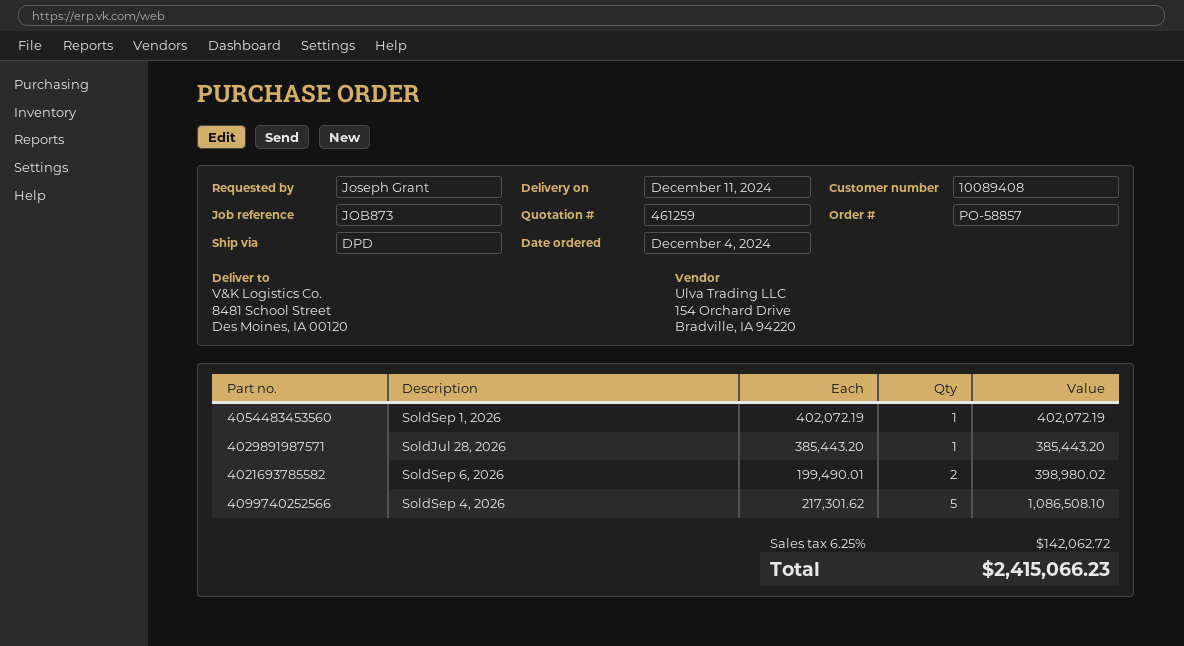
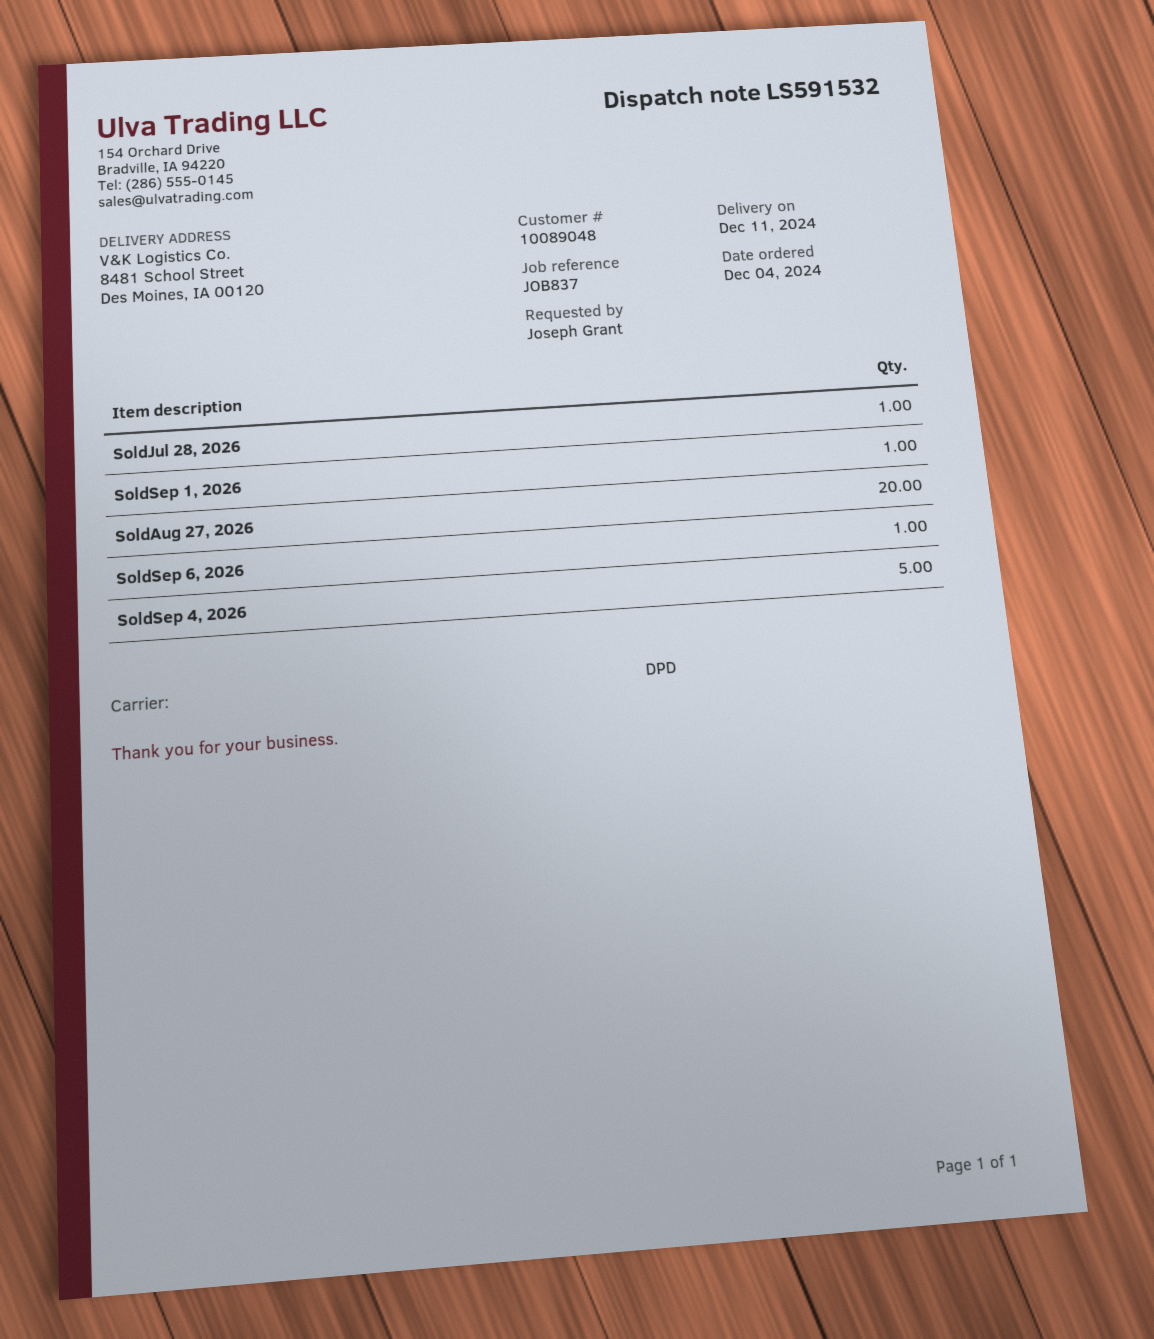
customer number: 10089408 -> 10089048
reference: JOB873 -> JOB837
SoldSep 6, 2026: 2 -> 1
SoldAug 27, 2026: none -> 20

